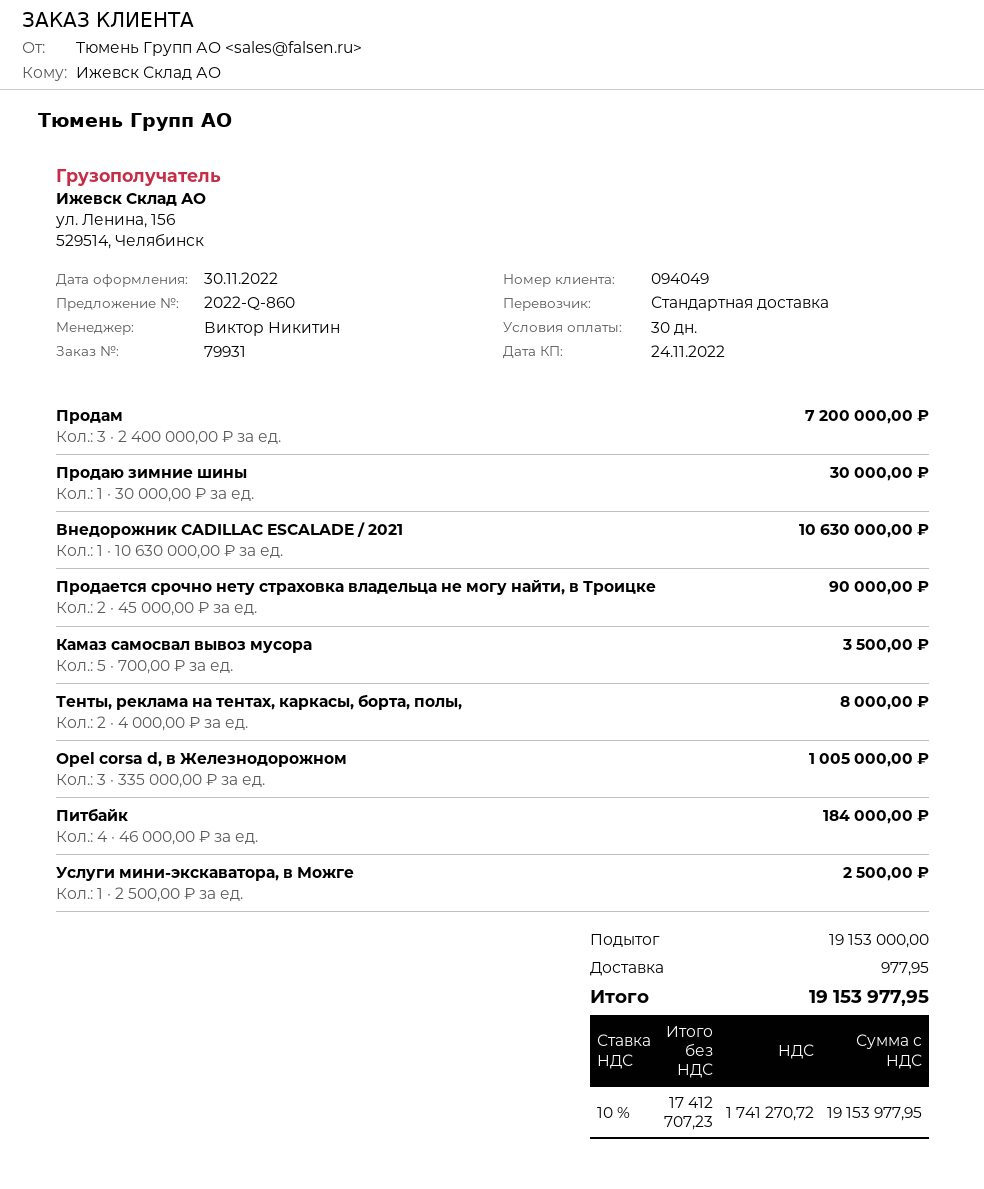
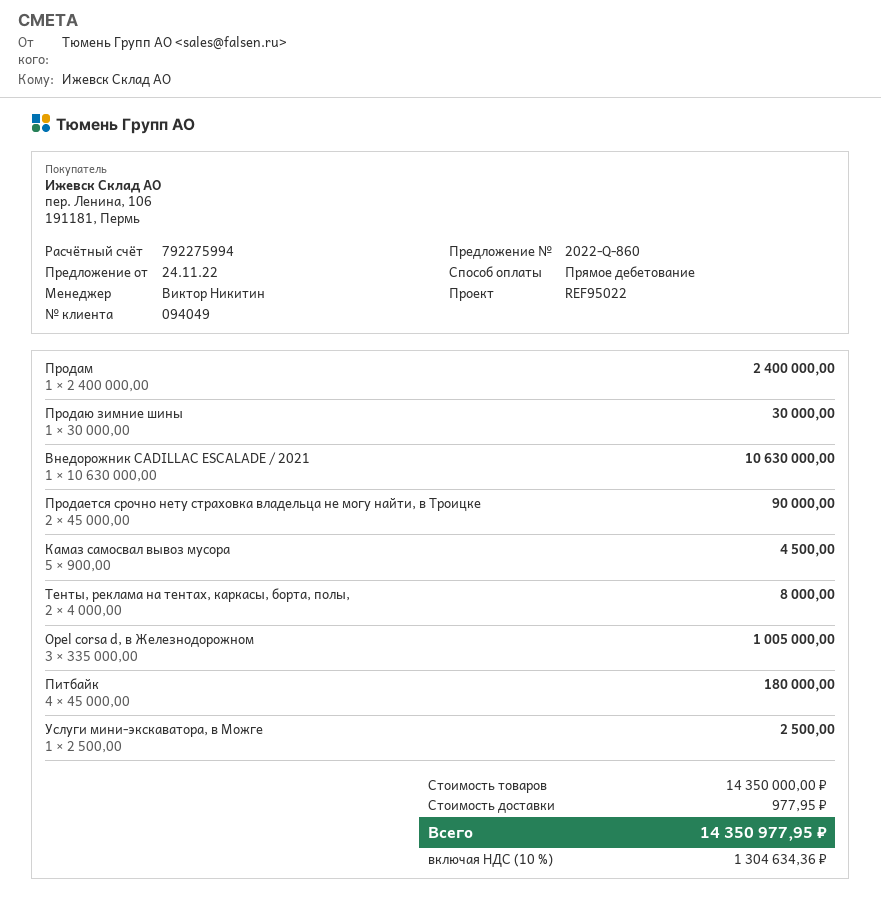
Продам: 3 x 2400000.00 = 7200000.00 -> 1 x 2400000.00 = 2400000.00
Камаз самосвал вывоз мусора: 5 x 700.00 = 3500.00 -> 5 x 900.00 = 4500.00
Питбайк: 4 x 46000.00 = 184000.00 -> 4 x 45000.00 = 180000.00
subtotal: 19153000.00 -> 14350000.00
tax: 10% = 1741270.72 -> 10% = 1304634.36
total: 19153977.95 -> 14350977.95

